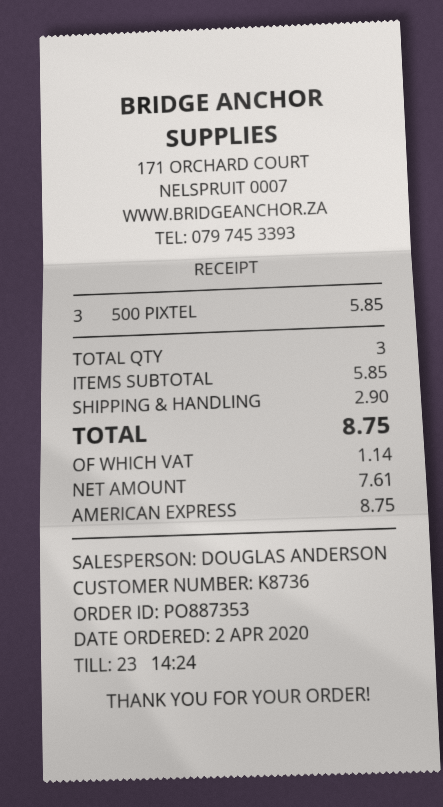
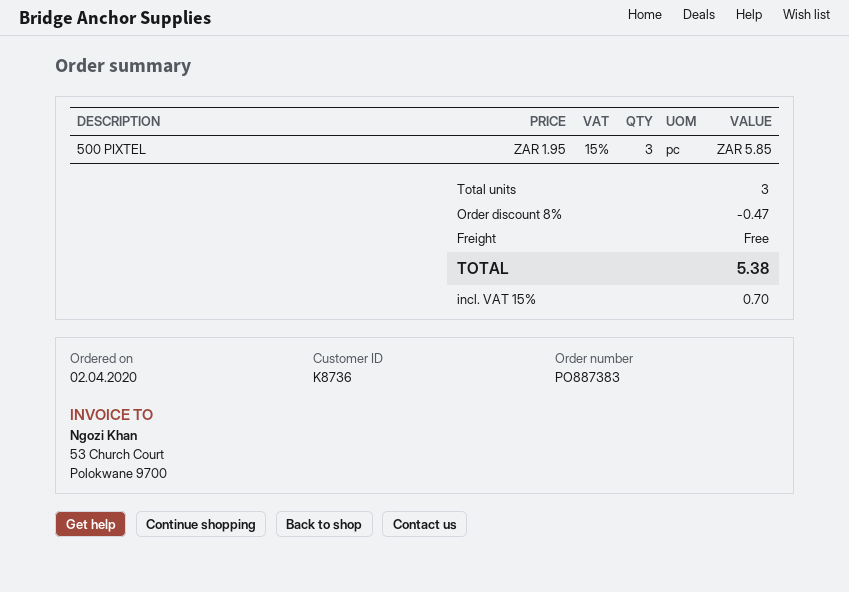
order number: PO887353 -> PO887383
discount: none -> 8% = 0.47
shipping: 2.90 -> 0.00
tax: 1.14 -> 0.70
total: 8.75 -> 5.38

